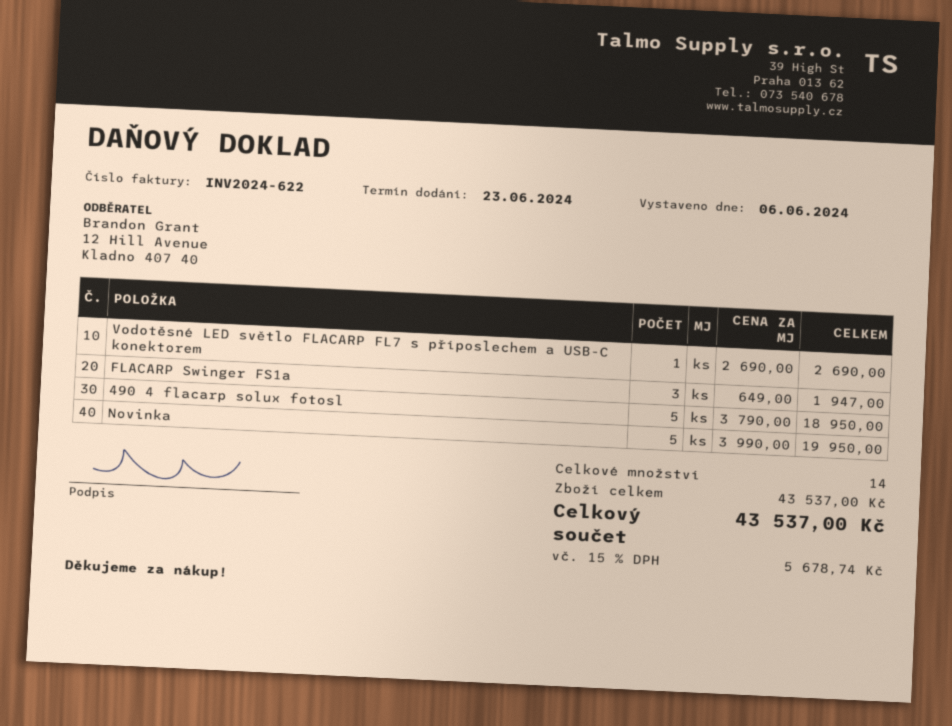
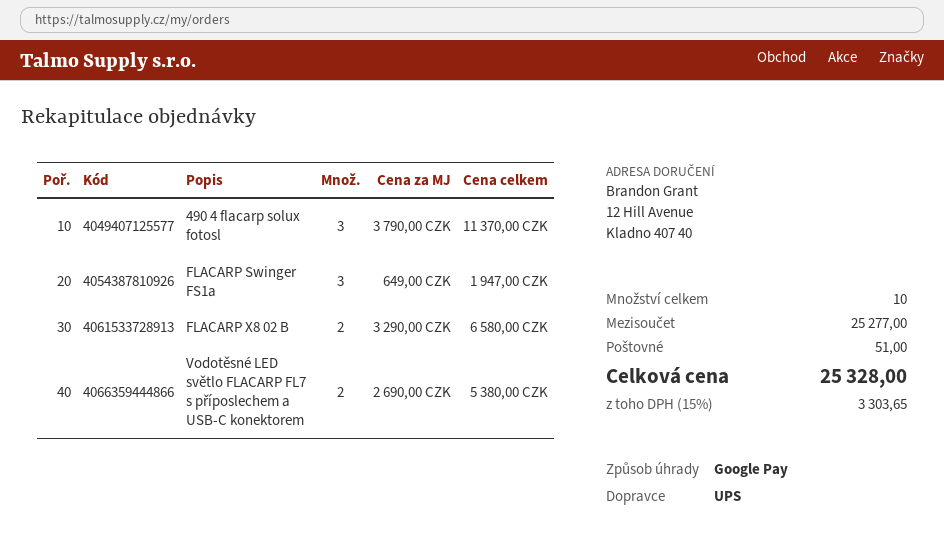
Vodotěsné LED světlo FLACARP FL7 s příposlechem a USB-C konektorem: 1 x 2690.00 = 2690.00 -> 2 x 2690.00 = 5380.00
490 4 flacarp solux fotosl: 5 x 3790.00 = 18950.00 -> 3 x 3790.00 = 11370.00
Novinka: 5 x 3990.00 = 19950.00 -> none
FLACARP X8 02 B: none -> 2 x 3290.00 = 6580.00
total quantity: 14 -> 10
subtotal: 43537.00 -> 25277.00
shipping: none -> 51.00
tax: 15% = 5678.74 -> 15% = 3303.65
total: 43537.00 -> 25328.00

